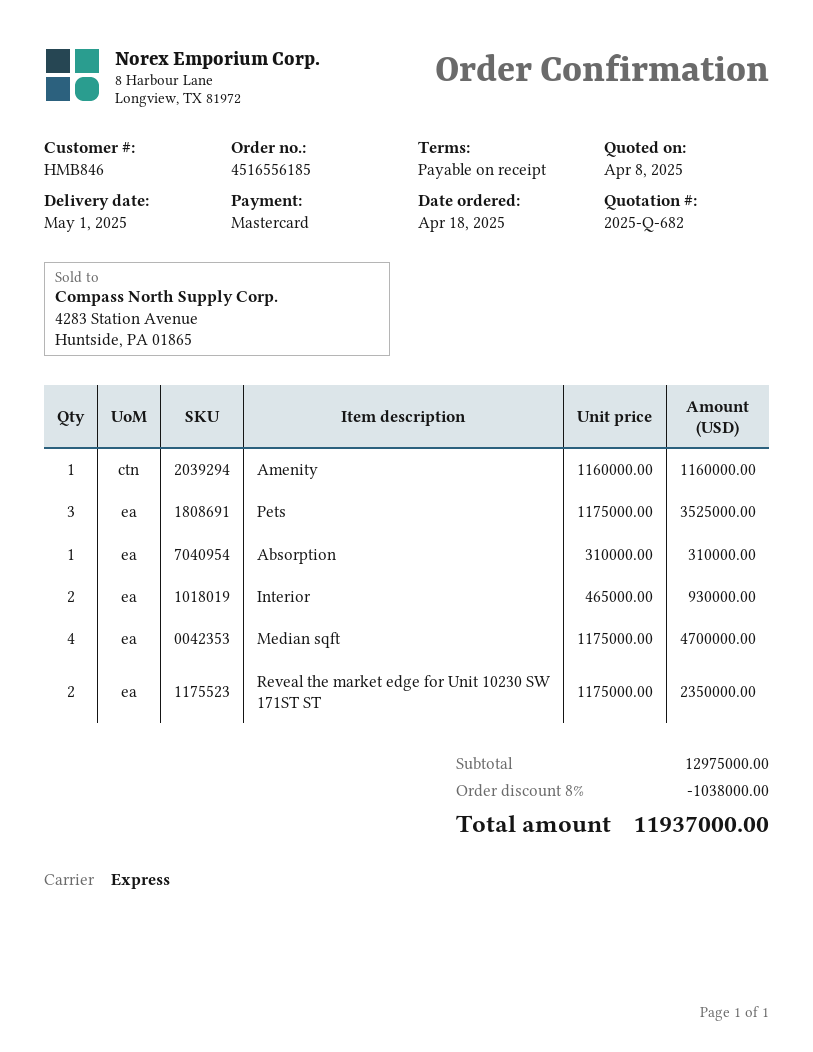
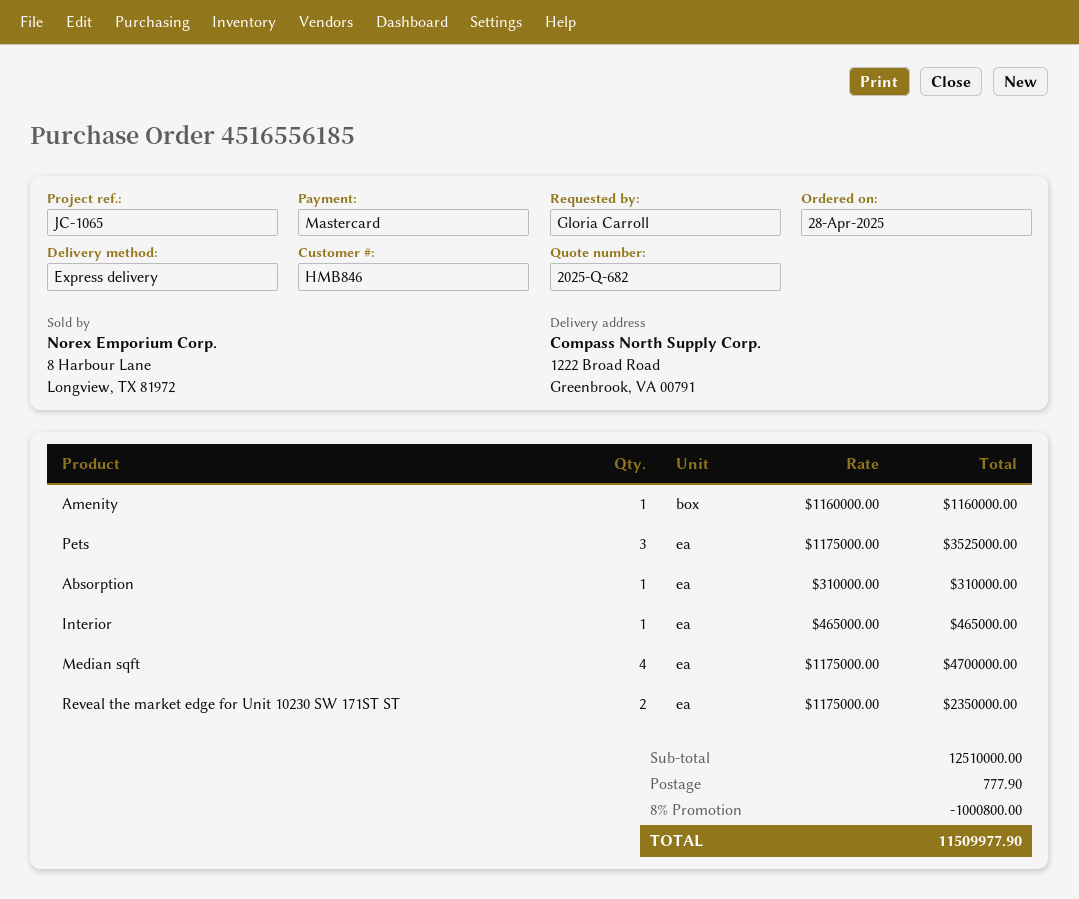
order date: 2025-04-18 -> 2025-04-28
Interior: 2 x 465000.00 = 930000.00 -> 1 x 465000.00 = 465000.00
subtotal: 12975000.00 -> 12510000.00
discount: 8% = 1038000.00 -> 8% = 1000800.00
shipping: none -> 777.90
total: 11937000.00 -> 11509977.90

